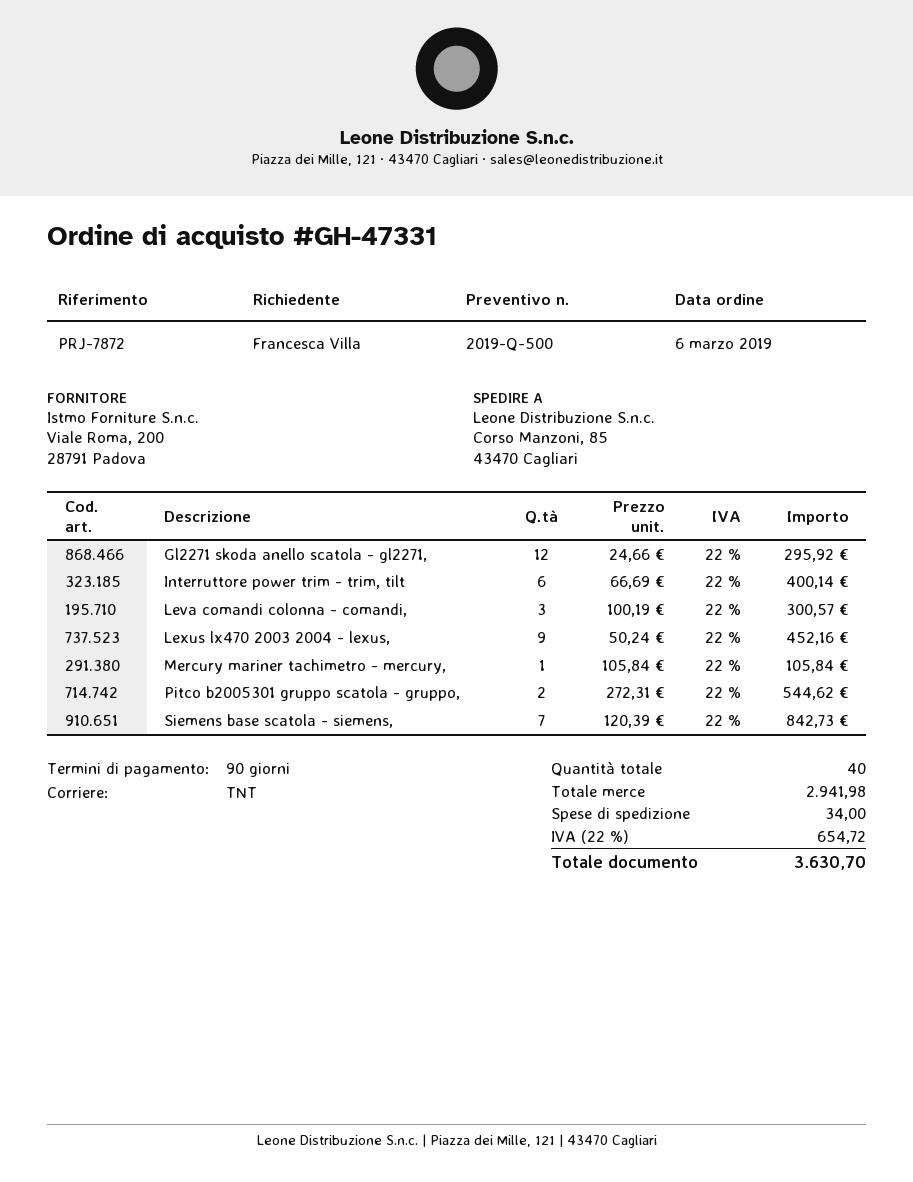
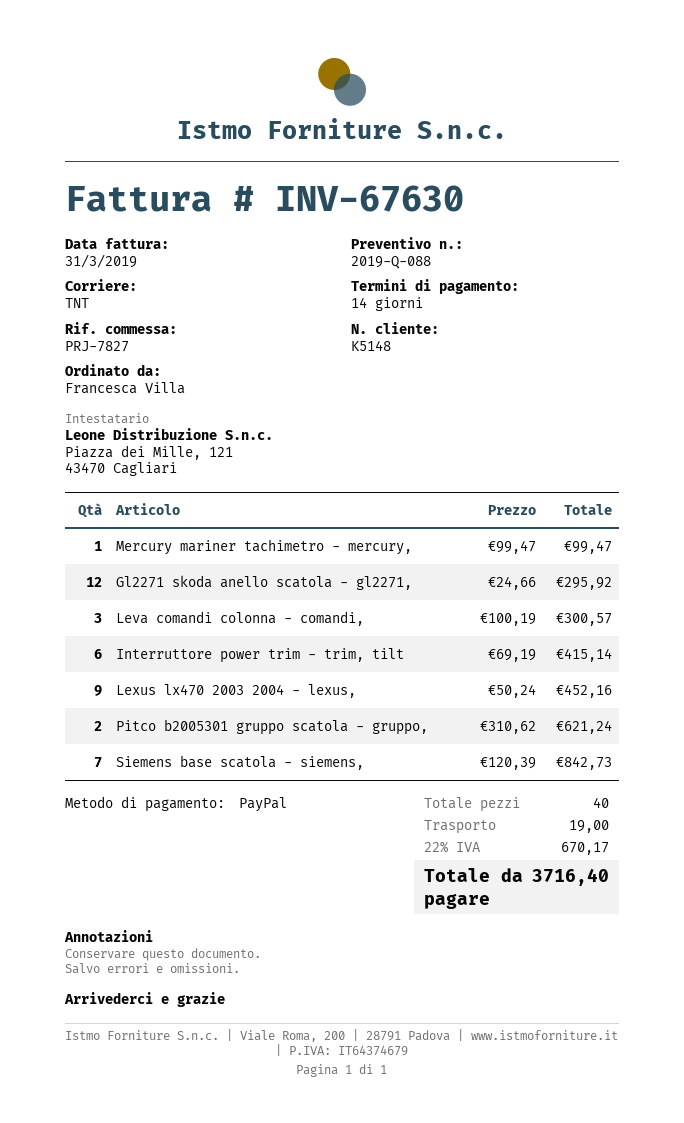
quote number: 2019-Q-500 -> 2019-Q-088
payment terms: 90 days -> 14 days
reference: PRJ-7872 -> PRJ-7827
Interruttore power trim - trim, tilt: 6 x 66.69 = 400.14 -> 6 x 69.19 = 415.14
Mercury mariner tachimetro - mercury,: 1 x 105.84 = 105.84 -> 1 x 99.47 = 99.47
Pitco b2005301 gruppo scatola - gruppo,: 2 x 272.31 = 544.62 -> 2 x 310.62 = 621.24
shipping: 34.00 -> 19.00
tax: 22% = 654.72 -> 22% = 670.17
total: 3630.70 -> 3716.40

